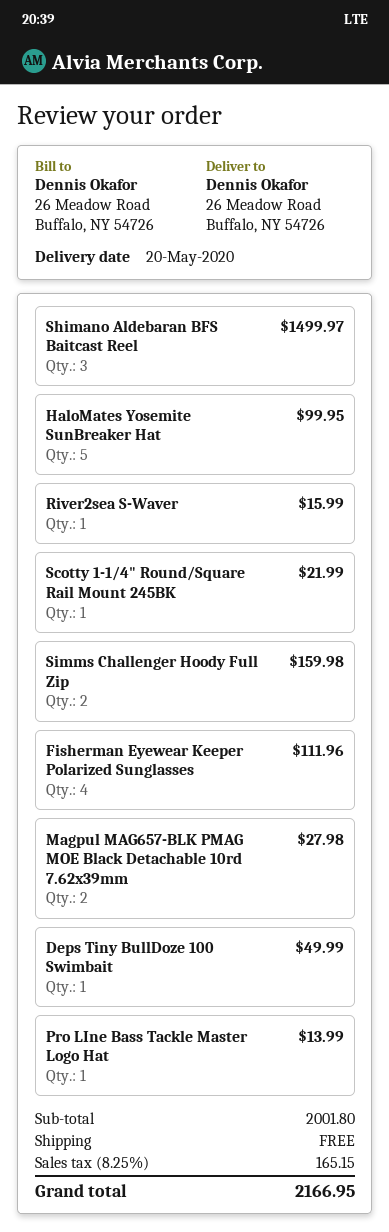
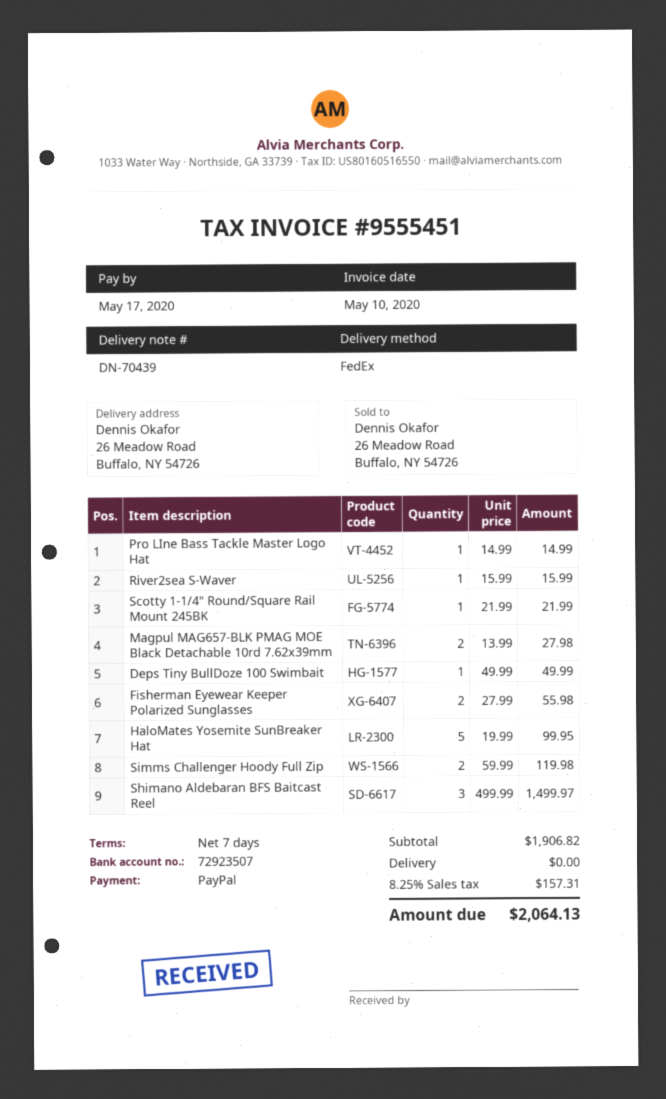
Simms Challenger Hoody Full Zip: 2 for 159.98 -> 2 for 119.98
Fisherman Eyewear Keeper Polarized Sunglasses: 4 for 111.96 -> 2 for 55.98
Pro LIne Bass Tackle Master Logo Hat: 1 for 13.99 -> 1 for 14.99
subtotal: 2001.80 -> 1906.82
tax: 8.25% = 165.15 -> 8.25% = 157.31
total: 2166.95 -> 2064.13

